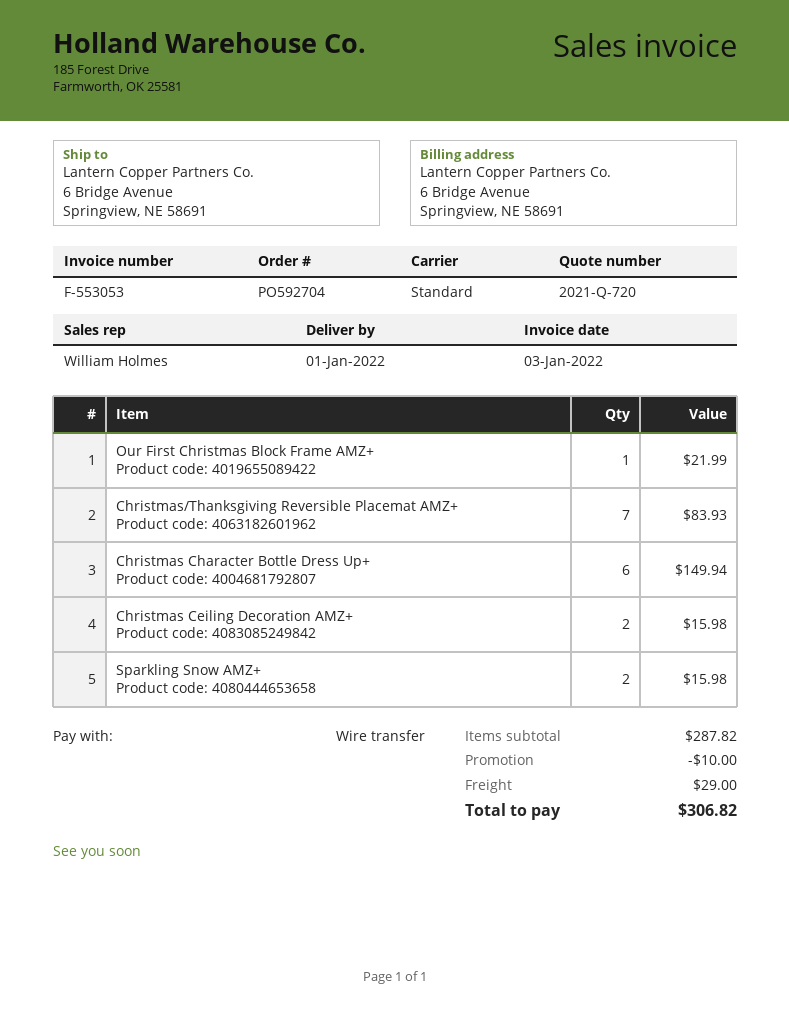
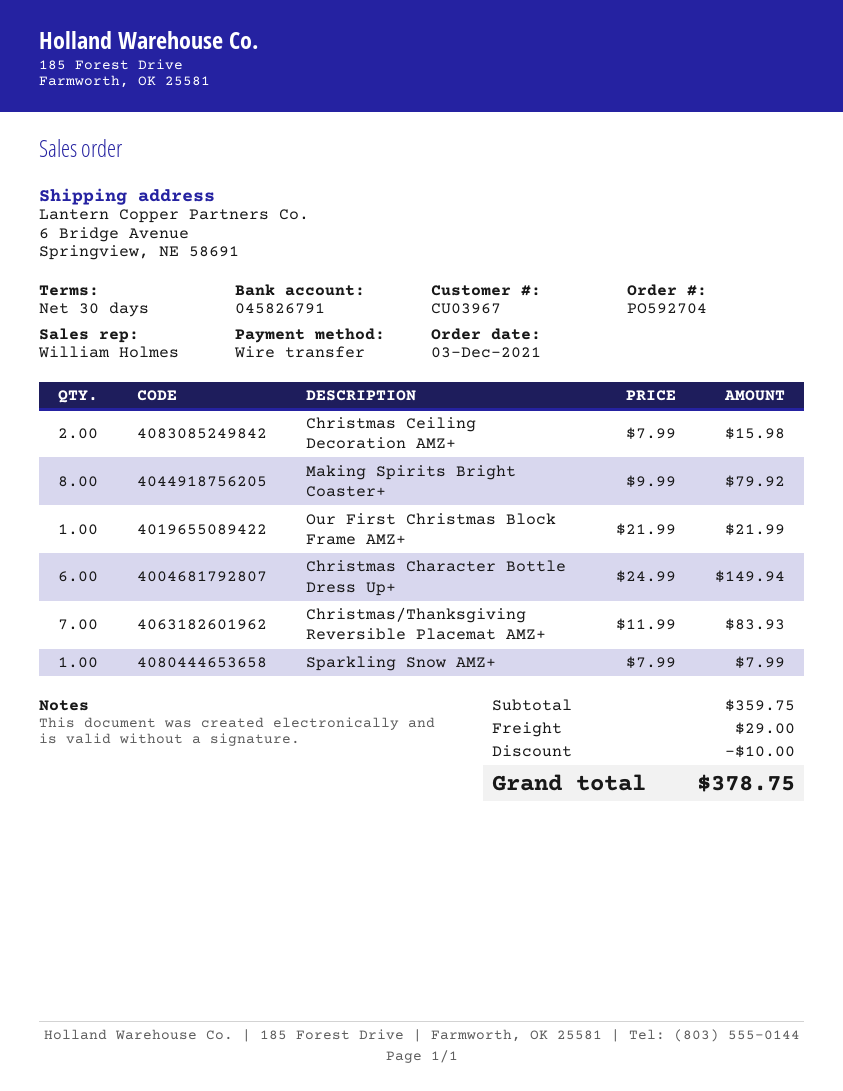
Sparkling Snow AMZ+: 2 for 15.98 -> 1 for 7.99
Making Spirits Bright Coaster+: none -> 8 for 79.92
subtotal: 287.82 -> 359.75
total: 306.82 -> 378.75

